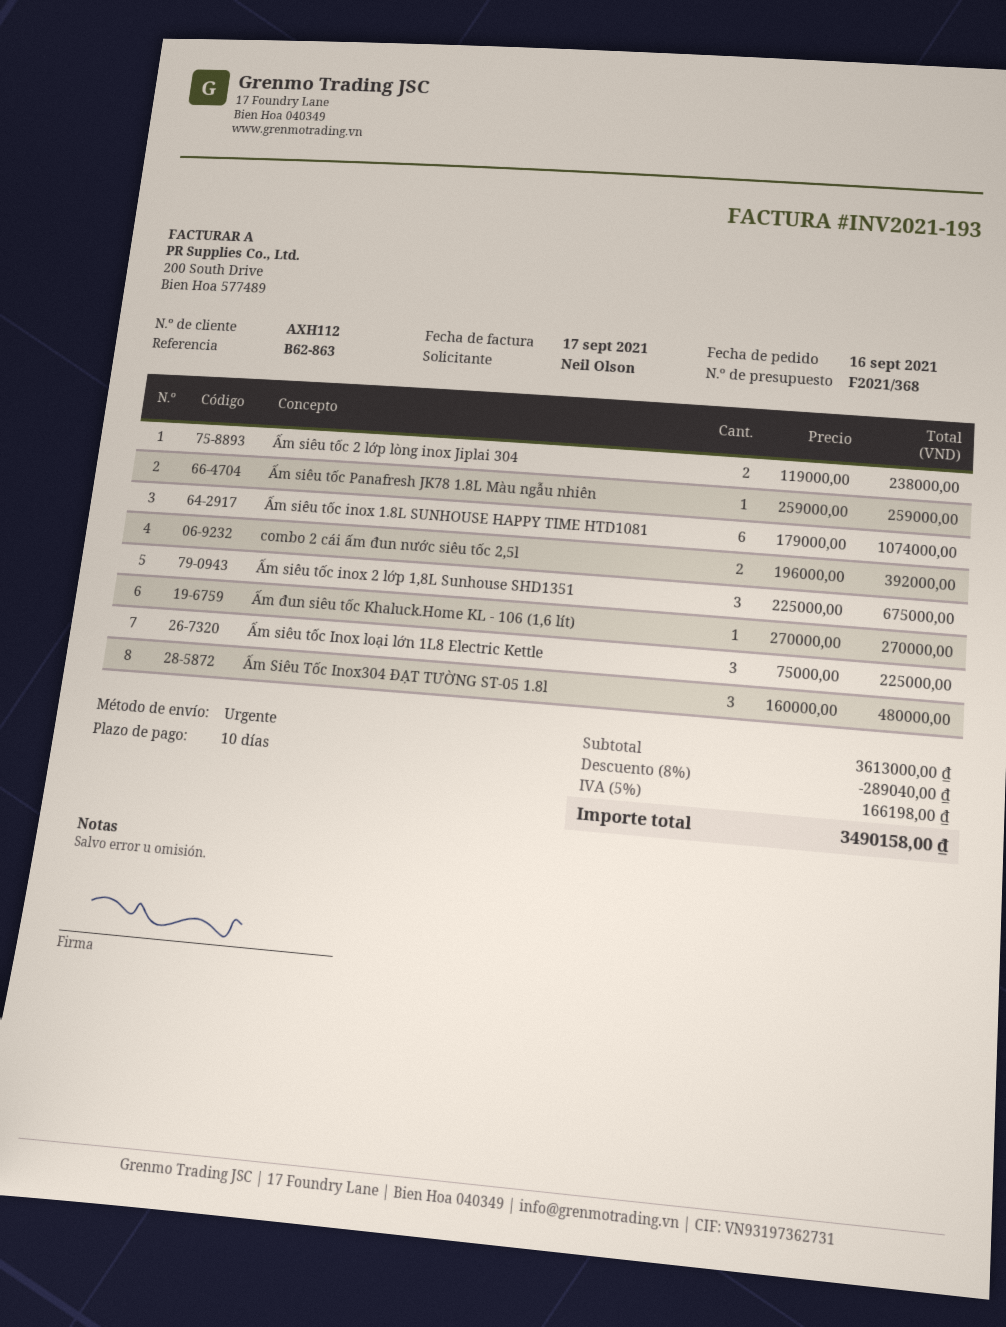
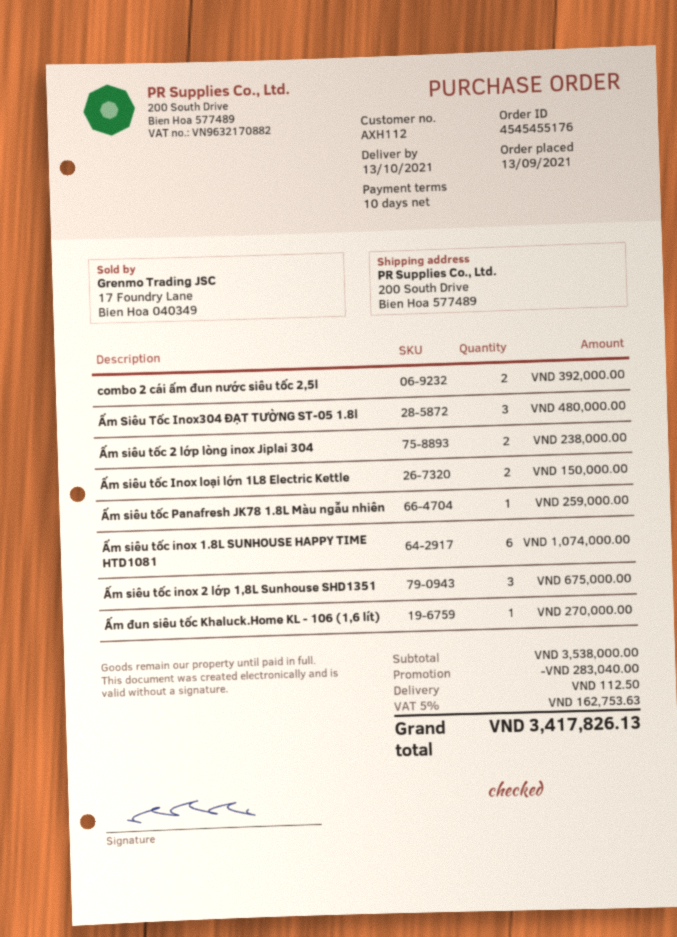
order date: 2021-09-16 -> 2021-09-13
Ấm siêu tốc Inox loại lớn 1L8 Electric Kettle: 3 for 225000.00 -> 2 for 150000.00
subtotal: 3613000.00 -> 3538000.00
discount: 289040.00 -> 283040.00
shipping: none -> 112.50
tax: 5% = 166198.00 -> 5% = 162753.63
total: 3490158.00 -> 3417826.13

